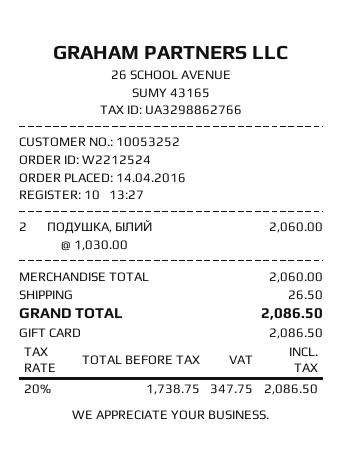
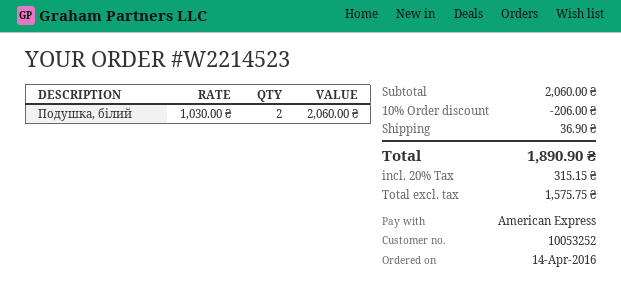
order number: W2212524 -> W2214523
payment method: gift card -> American Express
discount: none -> 10% = 206.00
shipping: 26.50 -> 36.90
net: 1738.75 -> 1575.75
tax: 20% = 347.75 -> 20% = 315.15
total: 2086.50 -> 1890.90

